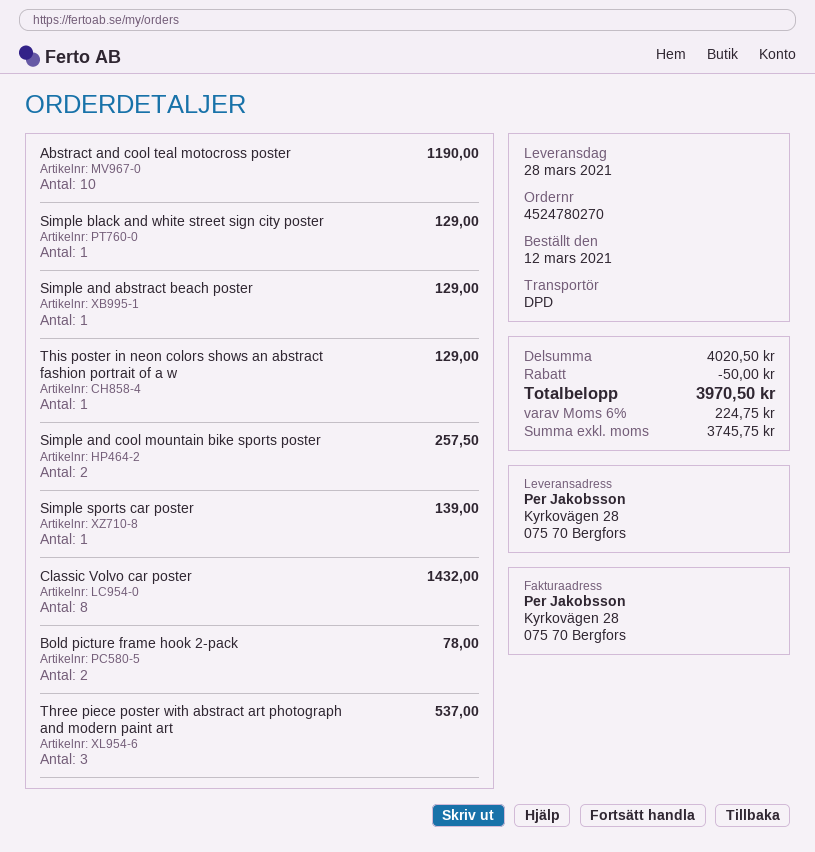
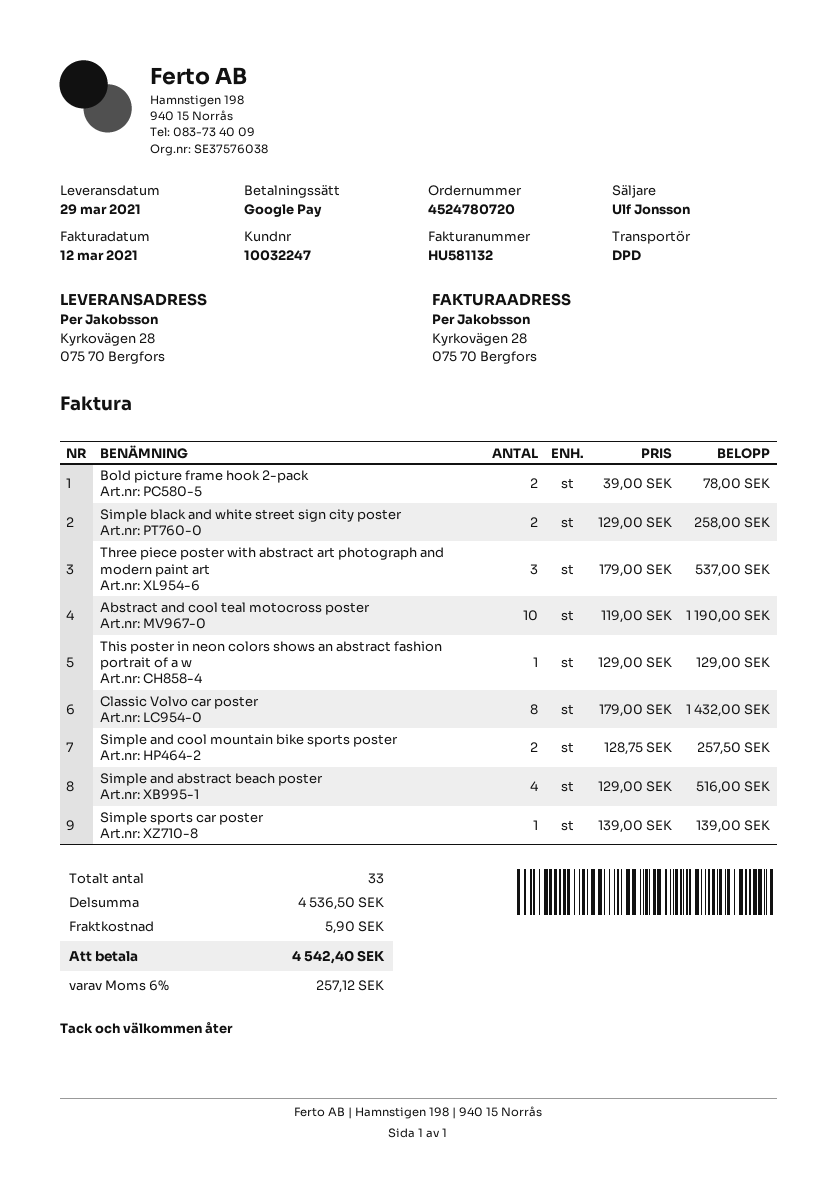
order number: 4524780270 -> 4524780720
delivery date: 2021-03-28 -> 2021-03-29
Simple black and white street sign city poster: 1 for 129.00 -> 2 for 258.00
Simple and abstract beach poster: 1 for 129.00 -> 4 for 516.00
subtotal: 4020.50 -> 4536.50
discount: 50.00 -> none
shipping: none -> 5.90
tax: 6% = 224.75 -> 6% = 257.12
total: 3970.50 -> 4542.40

